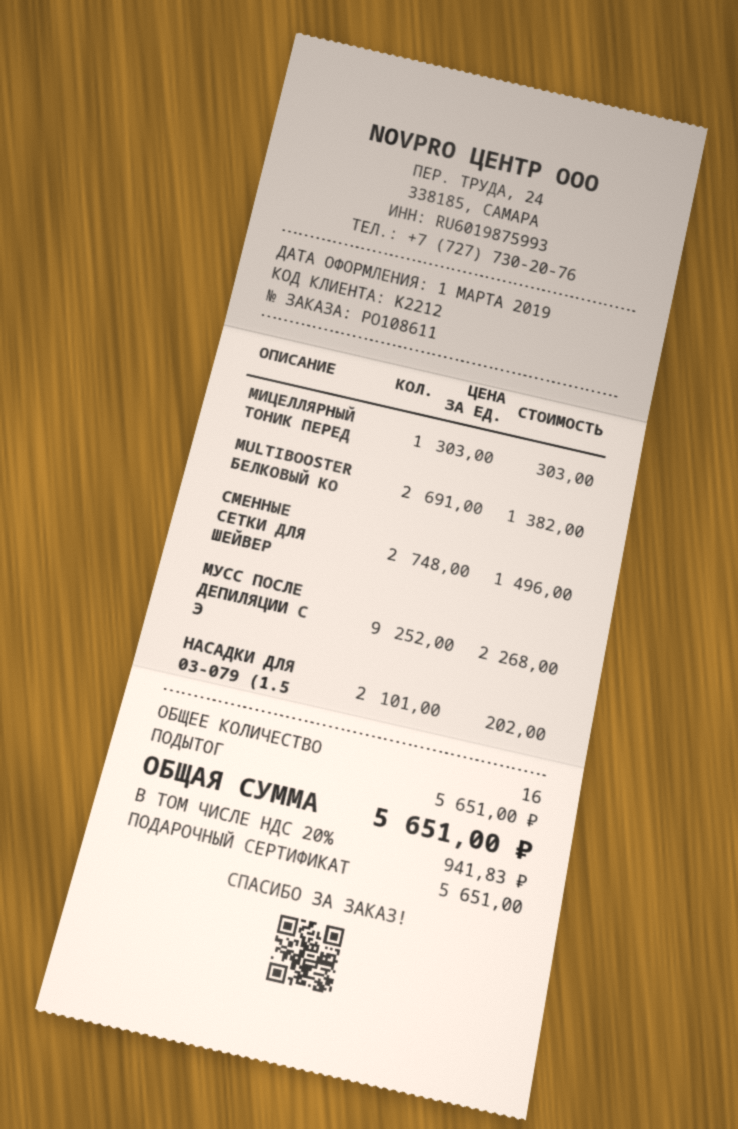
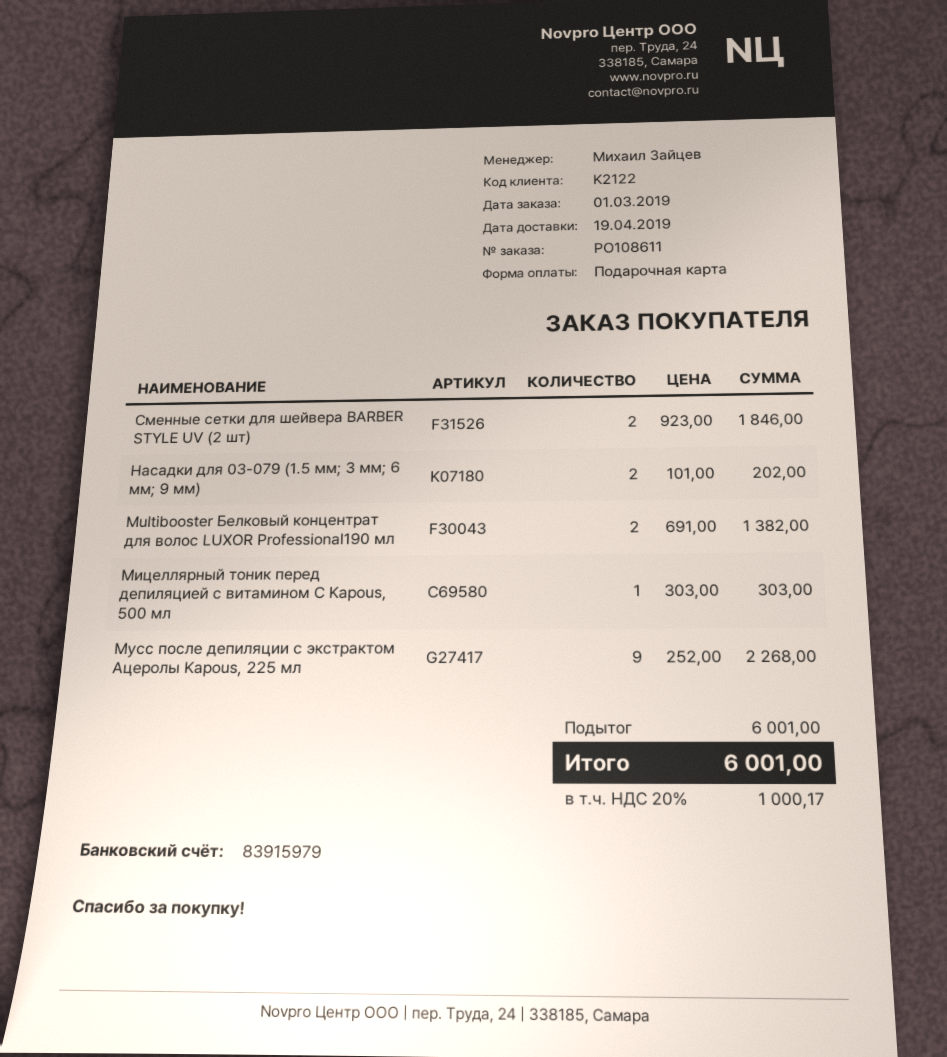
customer number: K2212 -> K2122
CМЕННЫЕ СЕТКИ ДЛЯ ШЕЙВЕР: 2 x 748.00 = 1496.00 -> 2 x 923.00 = 1846.00
subtotal: 5651.00 -> 6001.00
tax: 20% = 941.83 -> 20% = 1000.17
total: 5651.00 -> 6001.00

